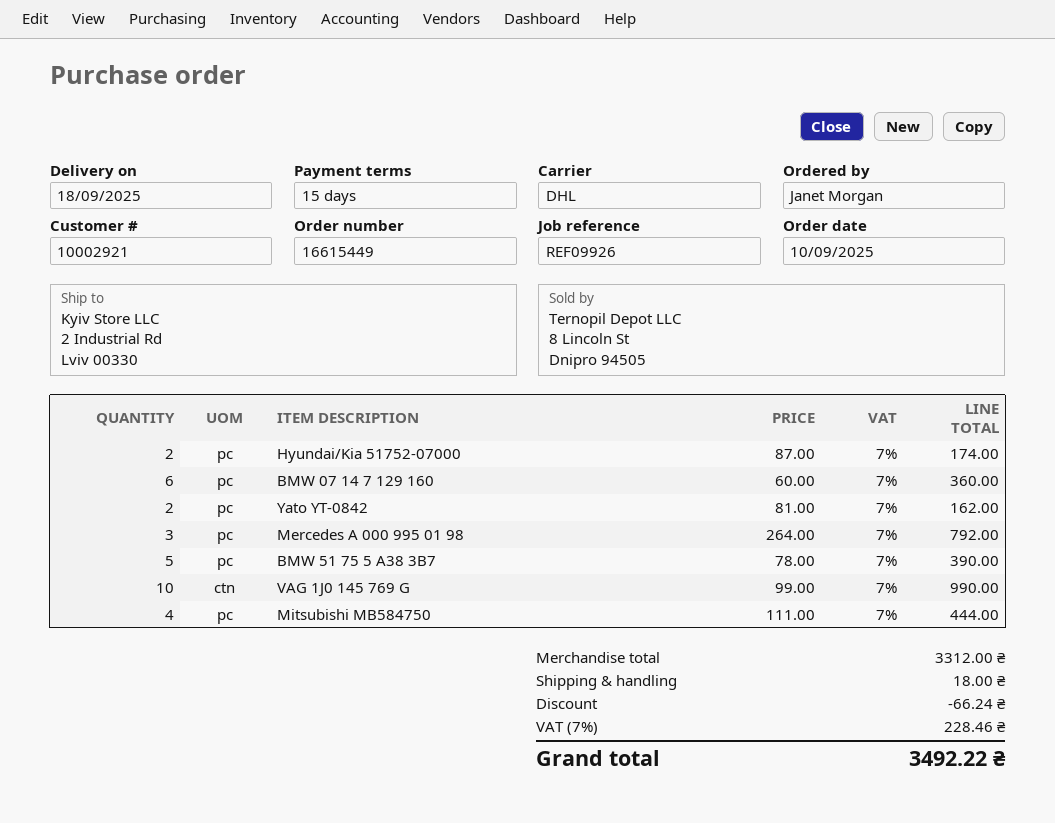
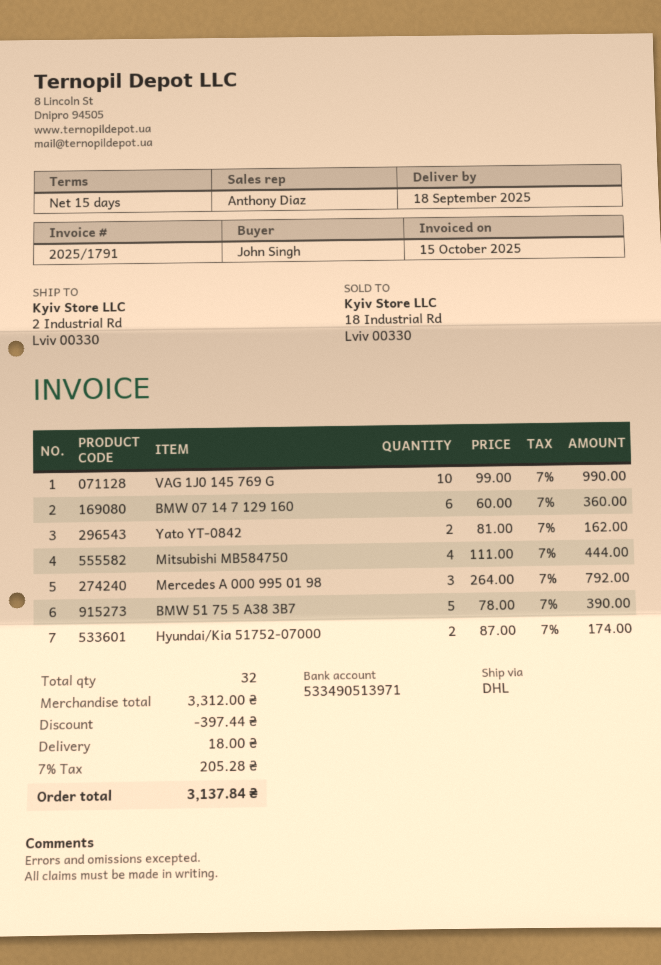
ordered by: Janet Morgan -> John Singh
discount: 66.24 -> 397.44
tax: 7% = 228.46 -> 7% = 205.28
total: 3492.22 -> 3137.84

